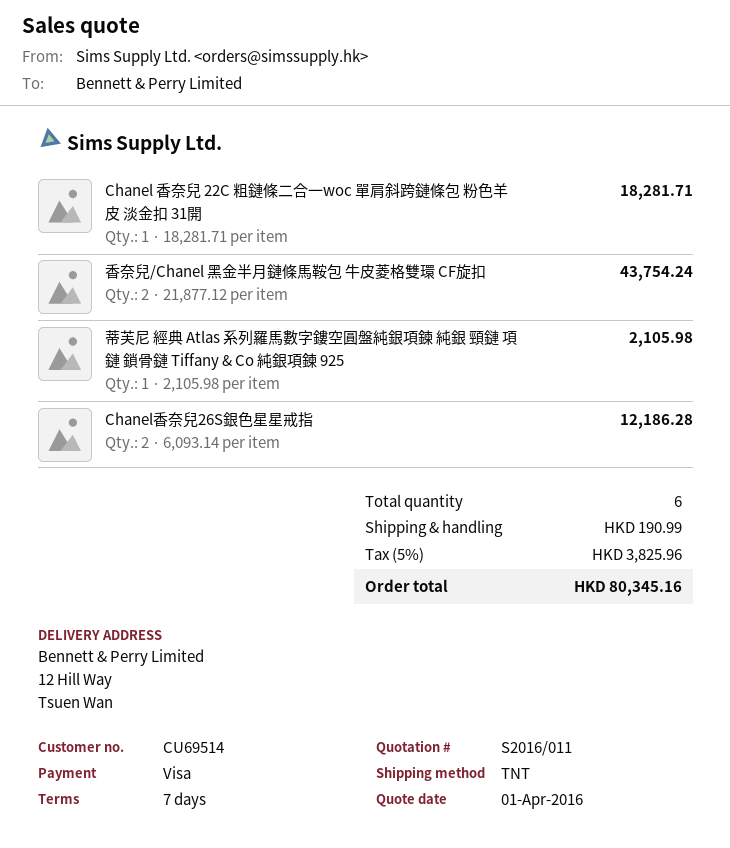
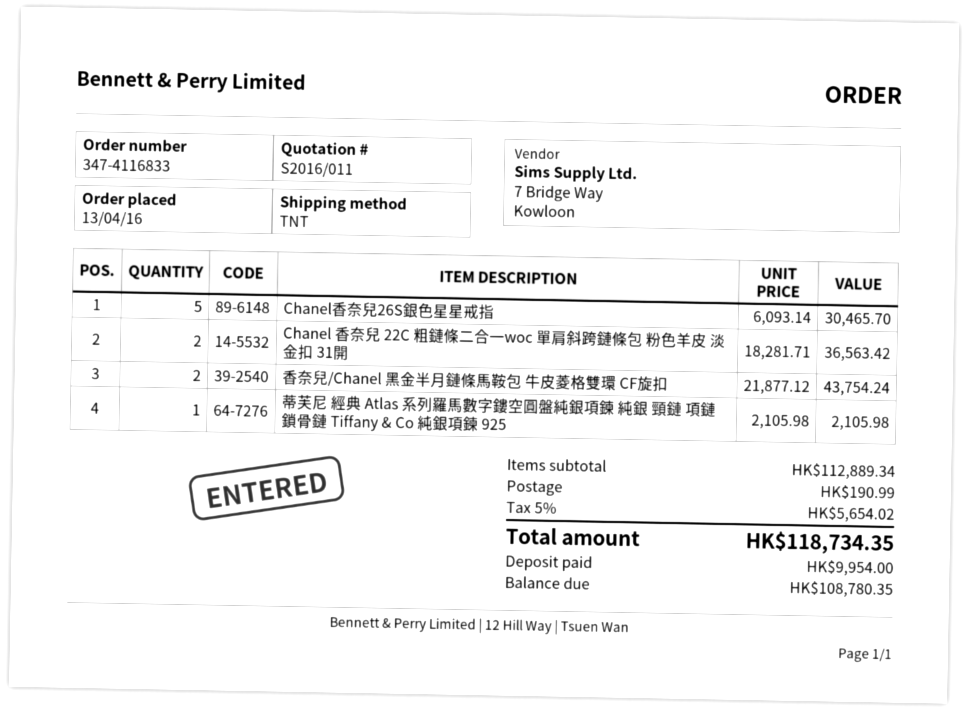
Chanel 香奈兒 22C 粗鏈條二合一woc 單肩斜跨鏈條包 粉色羊皮 淡金扣 31開: 1 x 18281.71 = 18281.71 -> 2 x 18281.71 = 36563.42
Chanel香奈兒26S銀色星星戒指: 2 x 6093.14 = 12186.28 -> 5 x 6093.14 = 30465.70
tax: 5% = 3825.96 -> 5% = 5654.02
total: 80345.16 -> 118734.35

